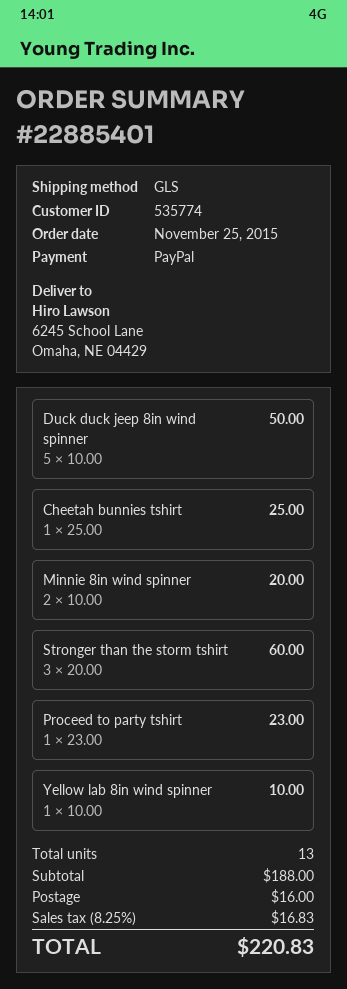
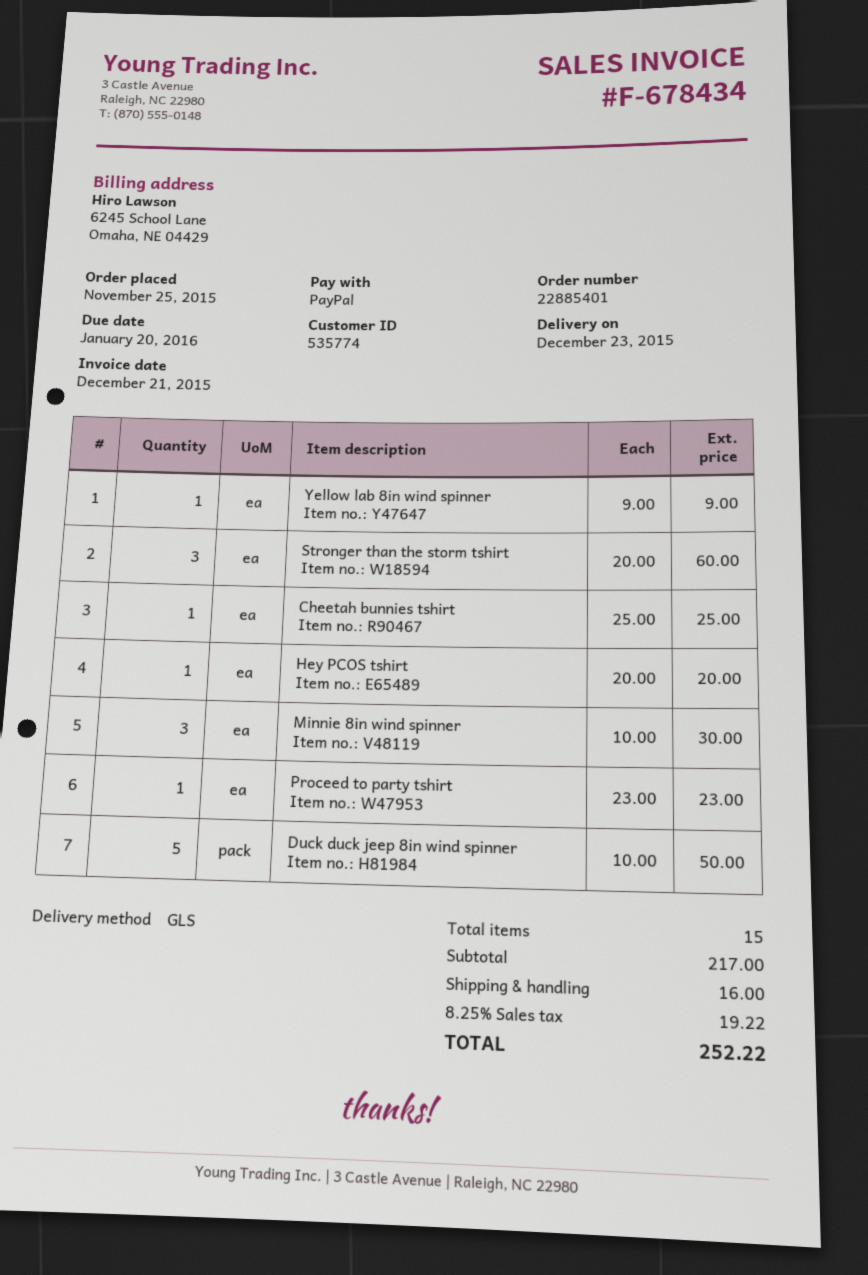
Minnie 8in wind spinner: 2 x 10.00 = 20.00 -> 3 x 10.00 = 30.00
Yellow lab 8in wind spinner: 1 x 10.00 = 10.00 -> 1 x 9.00 = 9.00
Hey PCOS tshirt: none -> 1 x 20.00 = 20.00
total quantity: 13 -> 15
subtotal: 188.00 -> 217.00
tax: 8.25% = 16.83 -> 8.25% = 19.22
total: 220.83 -> 252.22

